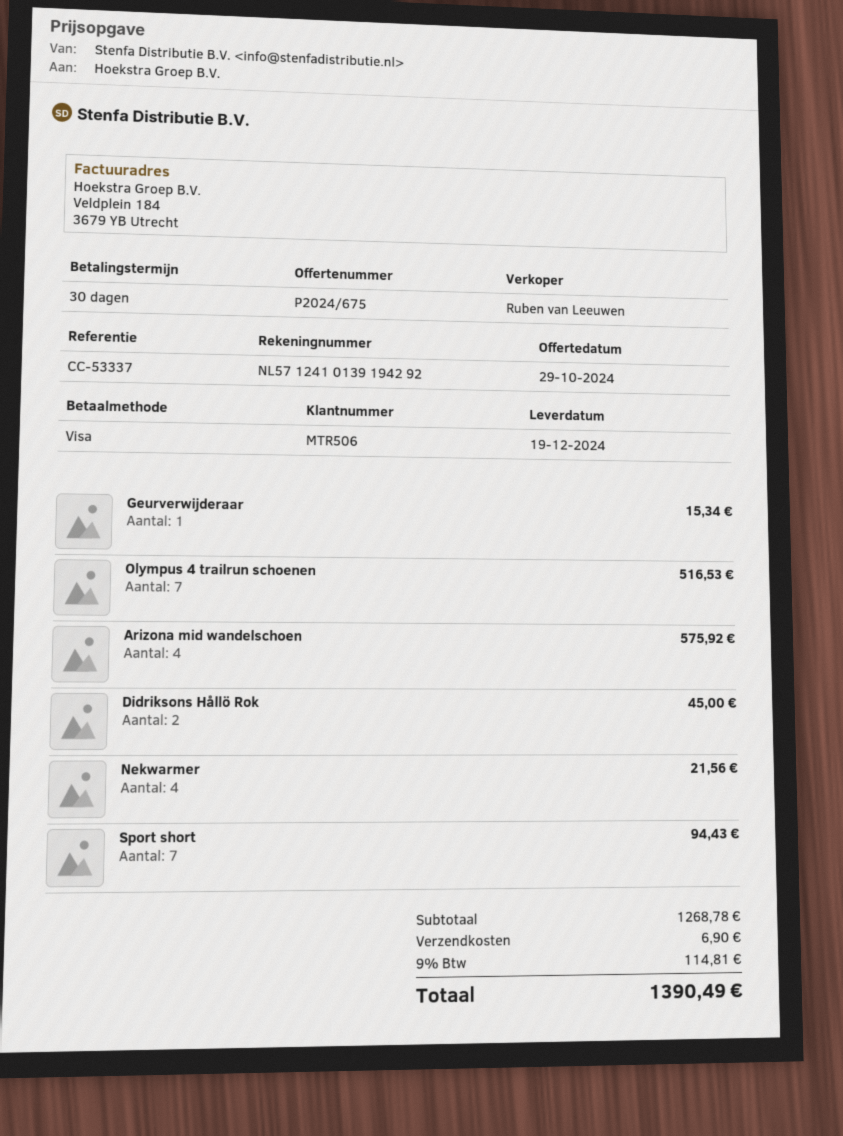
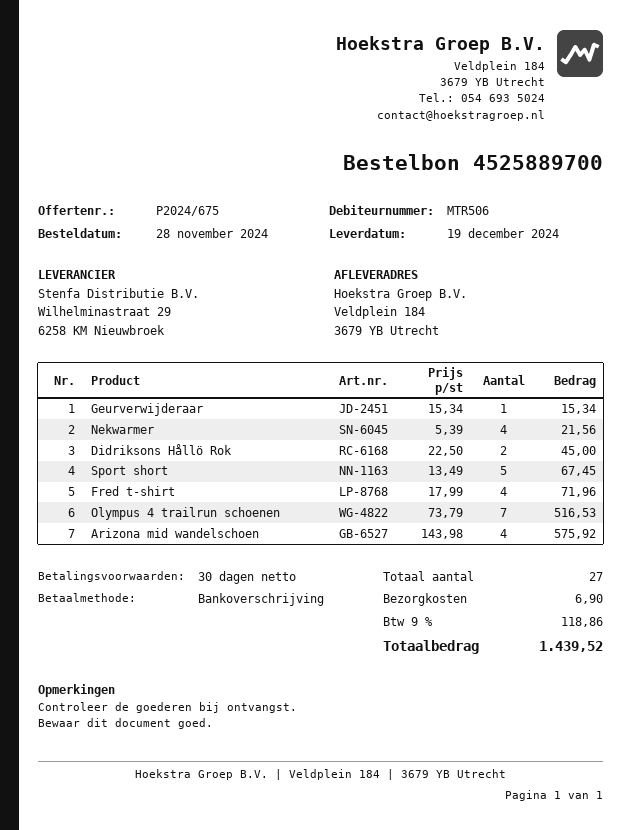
payment method: Visa -> bank transfer
Sport short: 7 for 94.43 -> 5 for 67.45
Fred t-shirt: none -> 4 for 71.96
tax: 9% = 114.81 -> 9% = 118.86
total: 1390.49 -> 1439.52

